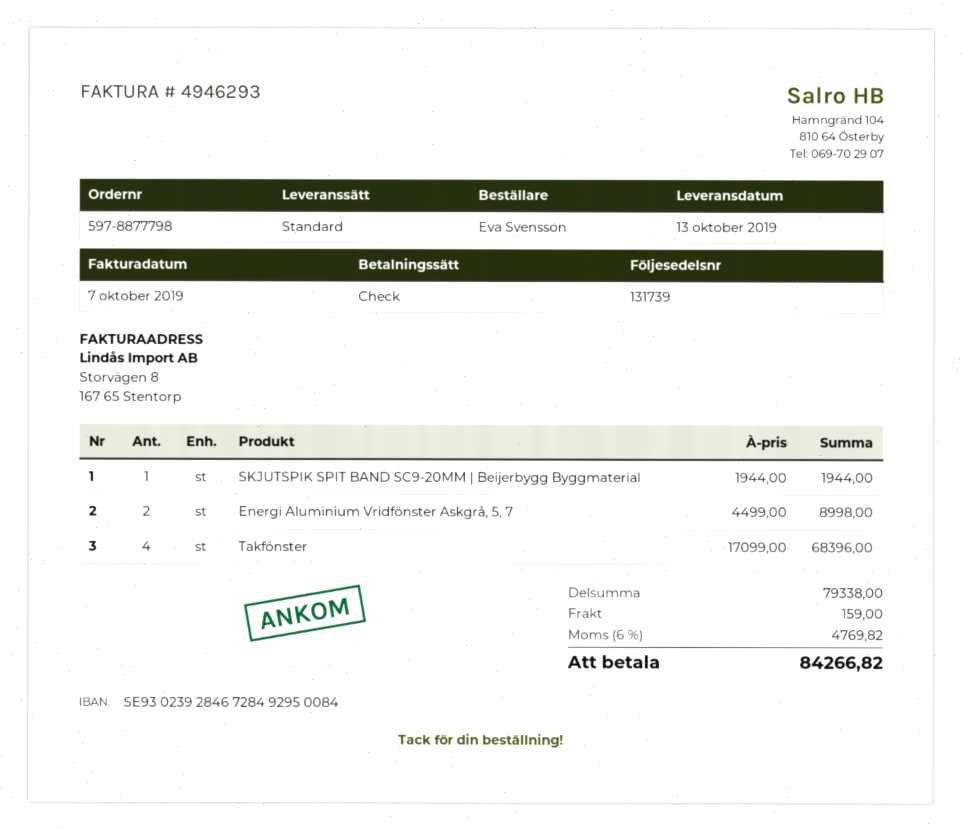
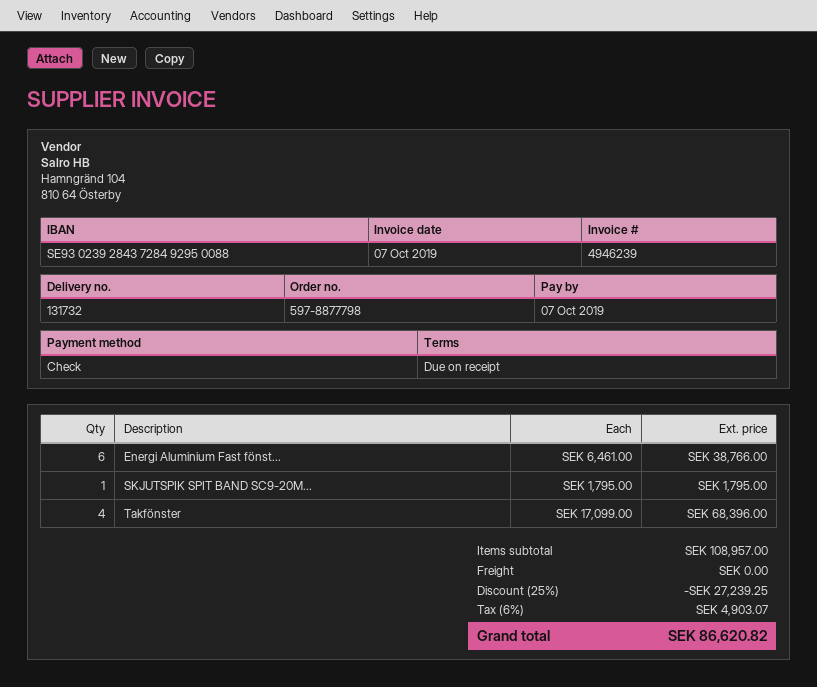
delivery note number: 131739 -> 131732
invoice number: 4946293 -> 4946239
bank account: SE9302392846728492950084 -> SE9302392843728492950088
SKJUTSPIK SPIT BAND SC9-20MM | Beijerbygg Byggmaterial: 1 x 1944.00 = 1944.00 -> 1 x 1795.00 = 1795.00
Energi Aluminium Vridfönster Askgrå, 5, 7: 2 x 4499.00 = 8998.00 -> none
Energi Aluminium Fast fönst...: none -> 6 x 6461.00 = 38766.00
subtotal: 79338.00 -> 108957.00
discount: none -> 25% = 27239.25
shipping: 159.00 -> 0.00
tax: 6% = 4769.82 -> 6% = 4903.07
total: 84266.82 -> 86620.82

